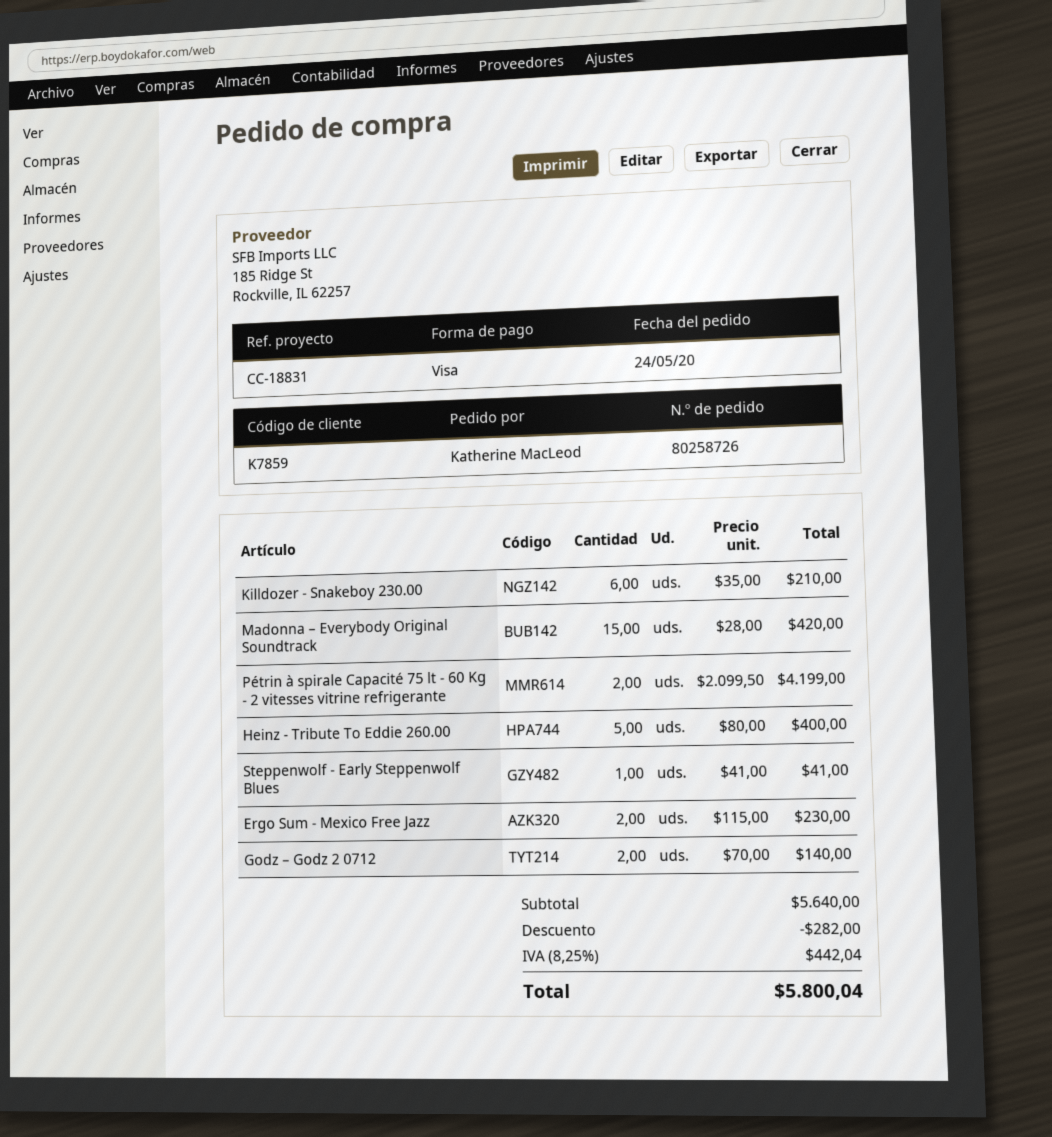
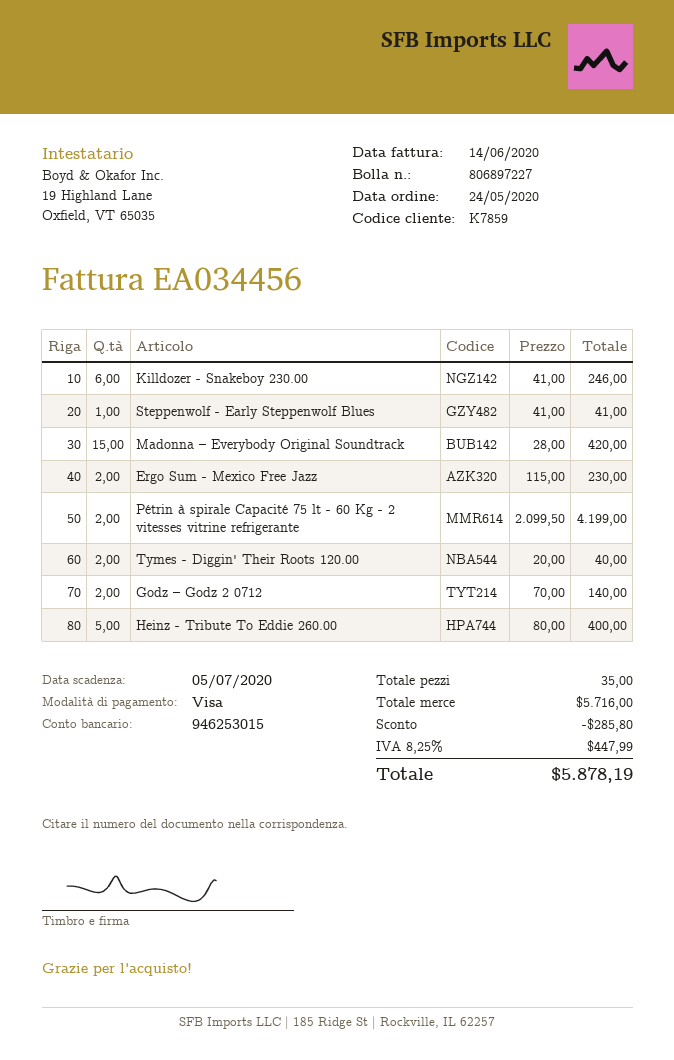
Killdozer - Snakeboy 230.00: 6 x 35.00 = 210.00 -> 6 x 41.00 = 246.00
Tymes - Diggin' Their Roots 120.00: none -> 2 x 20.00 = 40.00
subtotal: 5640.00 -> 5716.00
discount: 282.00 -> 285.80
tax: 8.25% = 442.04 -> 8.25% = 447.99
total: 5800.04 -> 5878.19

